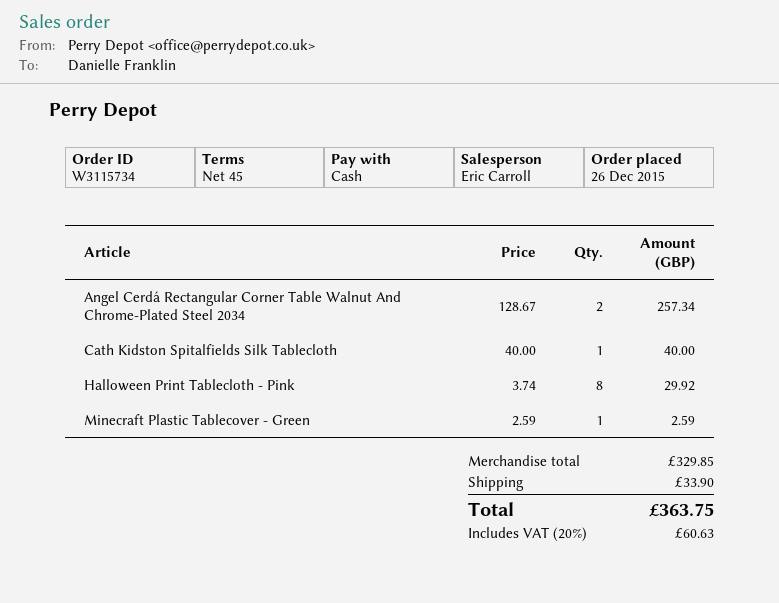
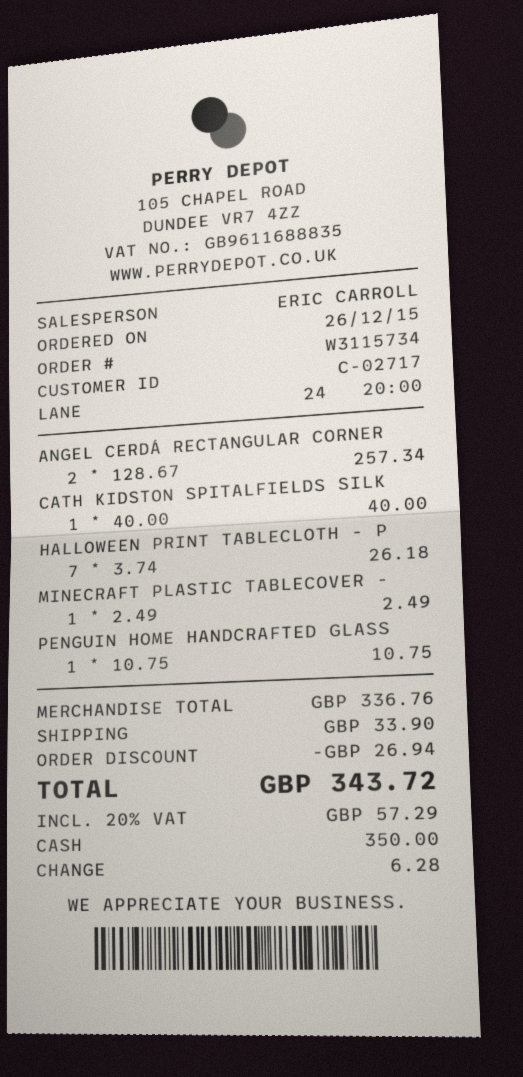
Halloween Print Tablecloth - Pink: 8 x 3.74 = 29.92 -> 7 x 3.74 = 26.18
Minecraft Plastic Tablecover - Green: 1 x 2.59 = 2.59 -> 1 x 2.49 = 2.49
PENGUIN HOME HANDCRAFTED GLASS: none -> 1 x 10.75 = 10.75
subtotal: 329.85 -> 336.76
discount: none -> 26.94
tax: 20% = 60.63 -> 20% = 57.29
total: 363.75 -> 343.72

